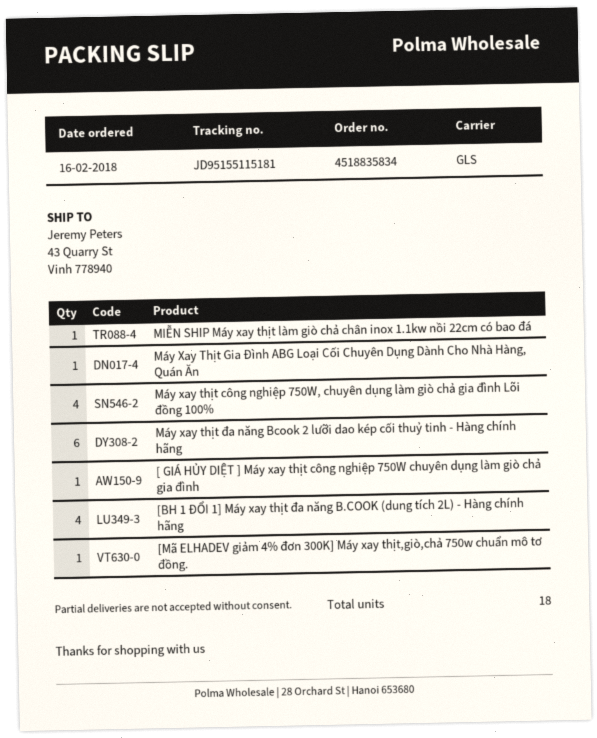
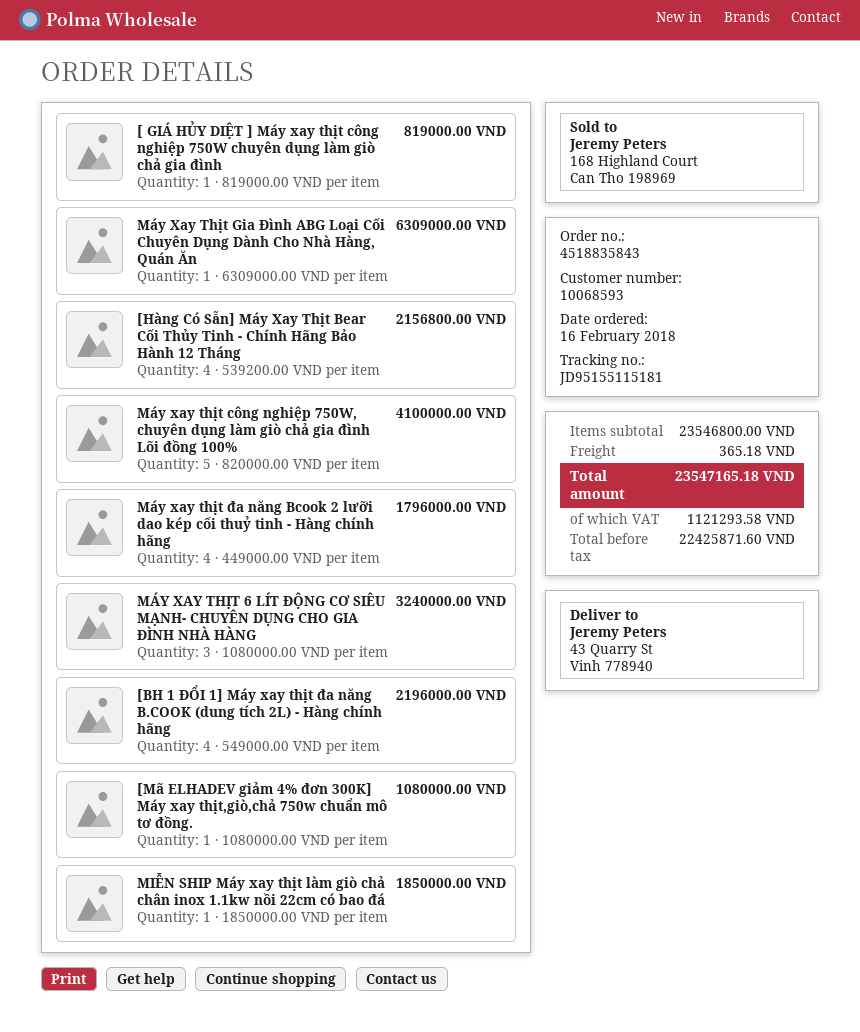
order number: 4518835834 -> 4518835843
Máy xay thịt công nghiệp 750W, chuyên dụng làm giò chả gia đình Lõi đồng 100%: 4 -> 5
Máy xay thịt đa năng Bcook 2 lưỡi dao kép cối thuỷ tinh - Hàng chính hãng: 6 -> 4
[Hàng Có Sẵn] Máy Xay Thịt Bear Cối Thủy Tinh - Chính Hãng Bảo Hành 12 Tháng: none -> 4
MÁY XAY THỊT 6 LÍT ĐỘNG CƠ SIÊU MẠNH- CHUYÊN DỤNG CHO GIA ĐÌNH NHÀ HÀNG: none -> 3

